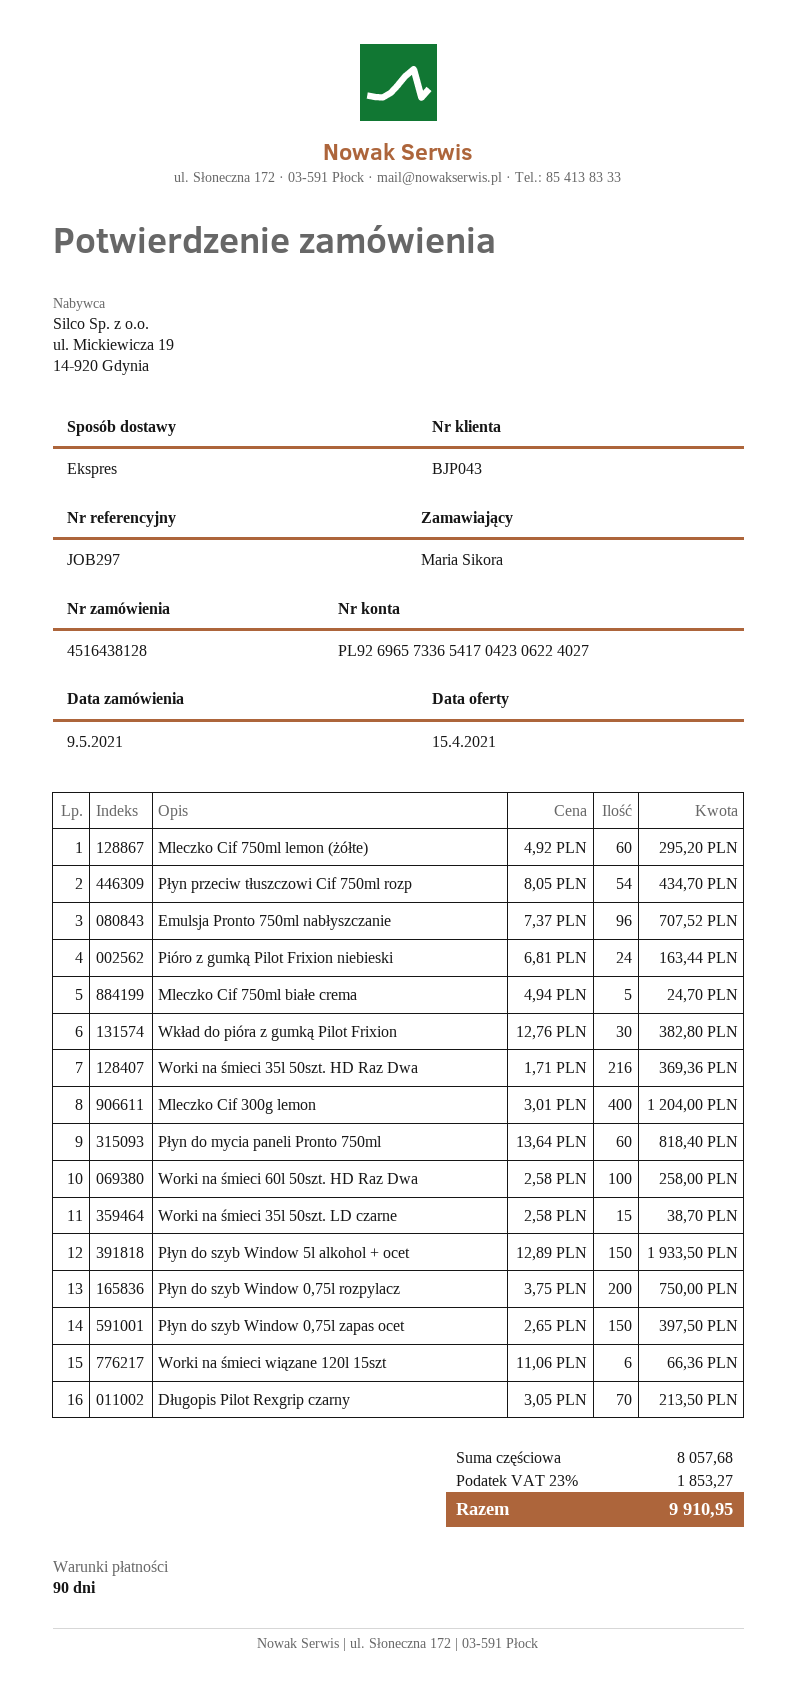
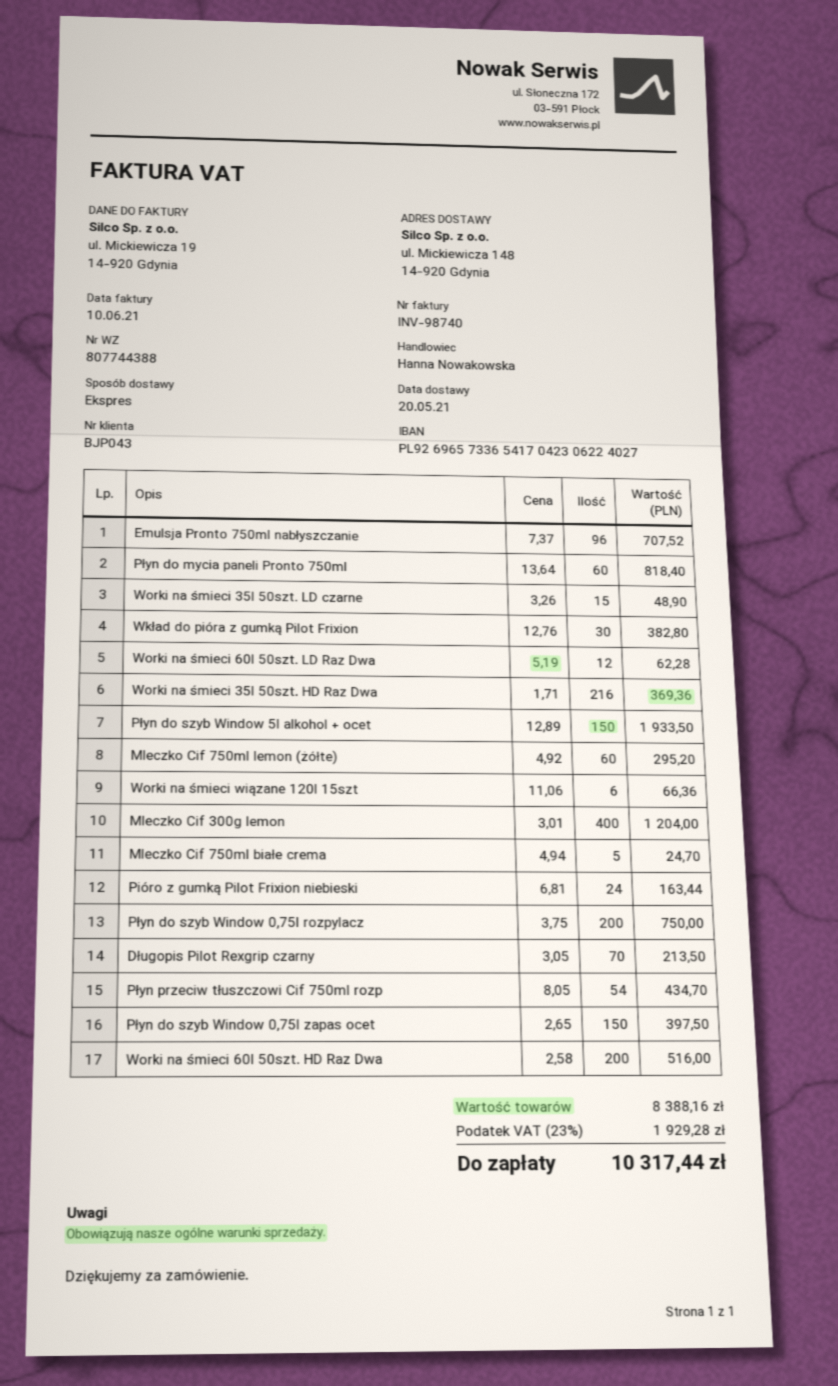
Worki na śmieci 60l 50szt. HD Raz Dwa: 100 x 2.58 = 258.00 -> 200 x 2.58 = 516.00
Worki na śmieci 35l 50szt. LD czarne: 15 x 2.58 = 38.70 -> 15 x 3.26 = 48.90
Worki na śmieci 60l 50szt. LD Raz Dwa: none -> 12 x 5.19 = 62.28
subtotal: 8057.68 -> 8388.16
tax: 23% = 1853.27 -> 23% = 1929.28
total: 9910.95 -> 10317.44

